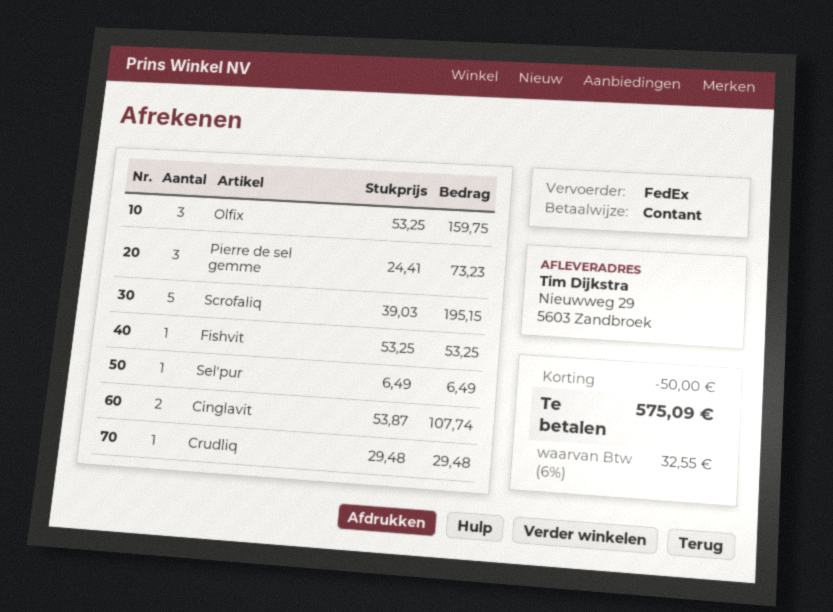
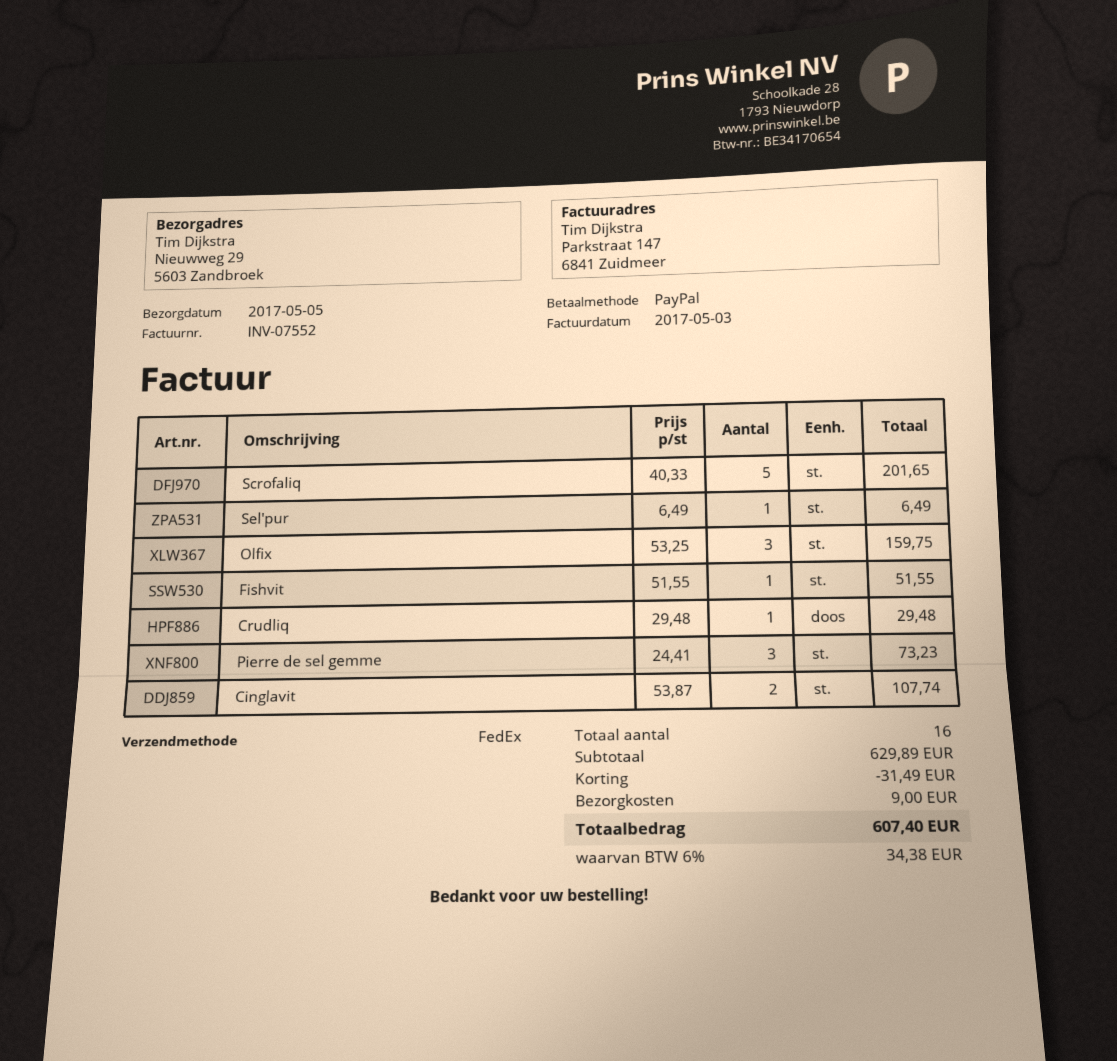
payment method: cash -> PayPal
Scrofaliq: 5 x 39.03 = 195.15 -> 5 x 40.33 = 201.65
Fishvit: 1 x 53.25 = 53.25 -> 1 x 51.55 = 51.55
discount: 50.00 -> 31.49
shipping: none -> 9.00
tax: 6% = 32.55 -> 6% = 34.38
total: 575.09 -> 607.40

